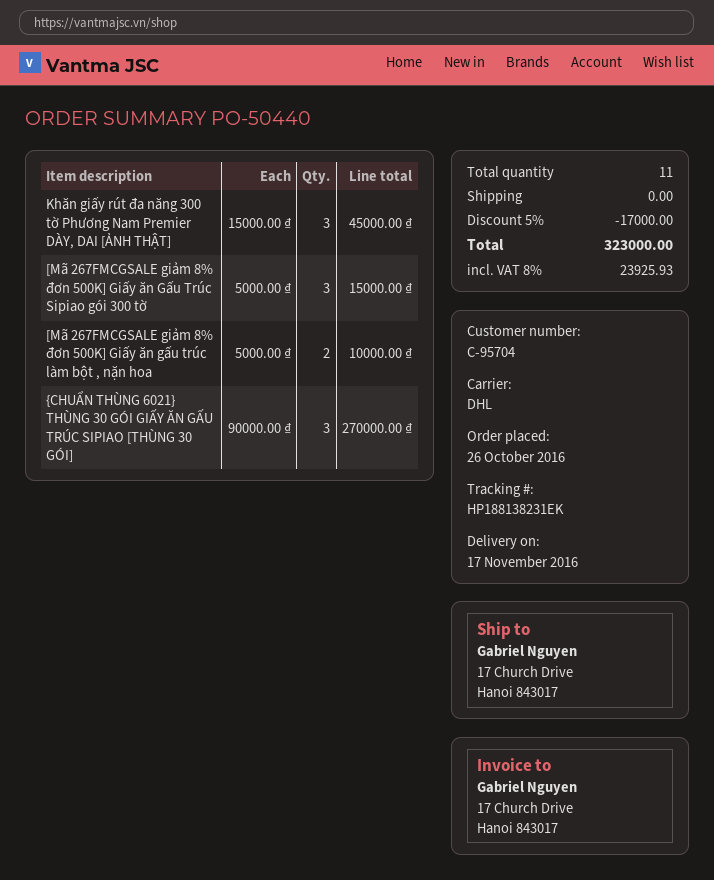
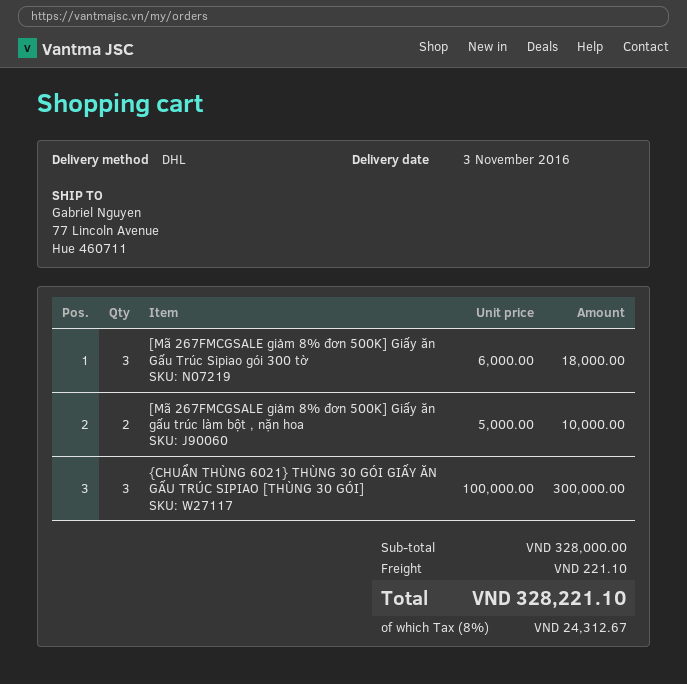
delivery date: 2016-11-17 -> 2016-11-03
ship to: 17 Church Drive, Hanoi 843017 -> 77 Lincoln Avenue, Hue 460711
Khăn giấy rút đa năng 300 tờ Phương Nam Premier DÀY, DAI [ẢNH THẬT]: 3 x 15000.00 = 45000.00 -> none
[Mã 267FMCGSALE giảm 8% đơn 500K] Giấy ăn Gấu Trúc Sipiao gói 300 tờ: 3 x 5000.00 = 15000.00 -> 3 x 6000.00 = 18000.00
{CHUẨN THÙNG 6021} THÙNG 30 GÓI GIẤY ĂN GẤU TRÚC SIPIAO [THÙNG 30 GÓI]: 3 x 90000.00 = 270000.00 -> 3 x 100000.00 = 300000.00
discount: 5% = 17000.00 -> none
shipping: 0.00 -> 221.10
tax: 8% = 23925.93 -> 8% = 24312.67
total: 323000.00 -> 328221.10

